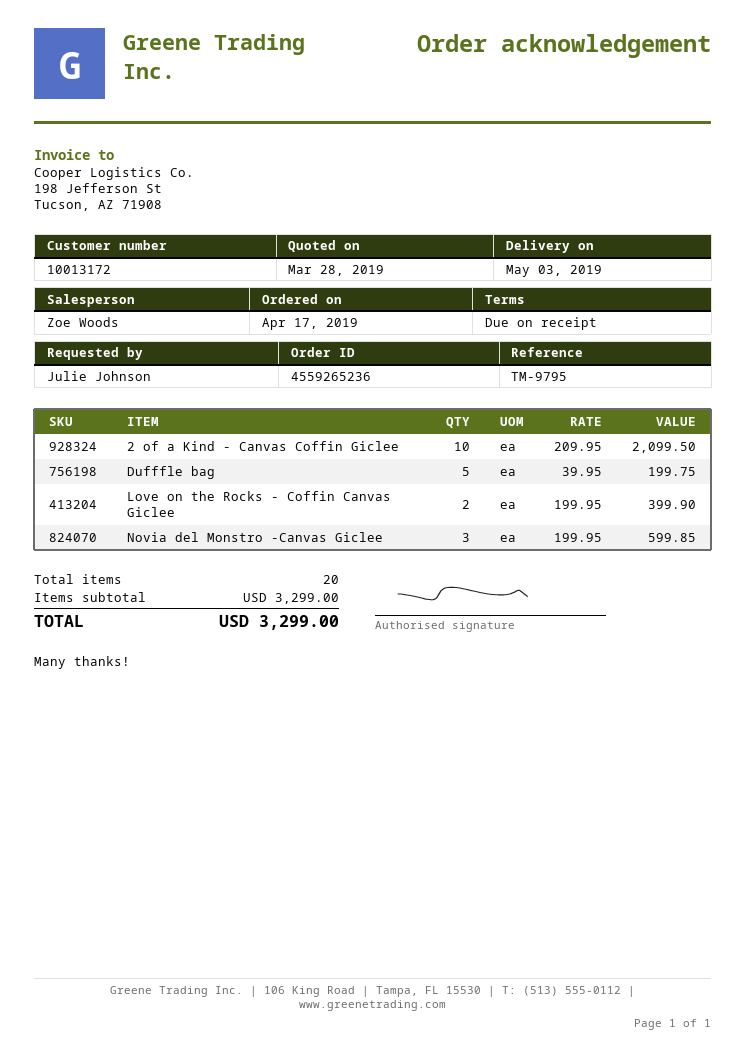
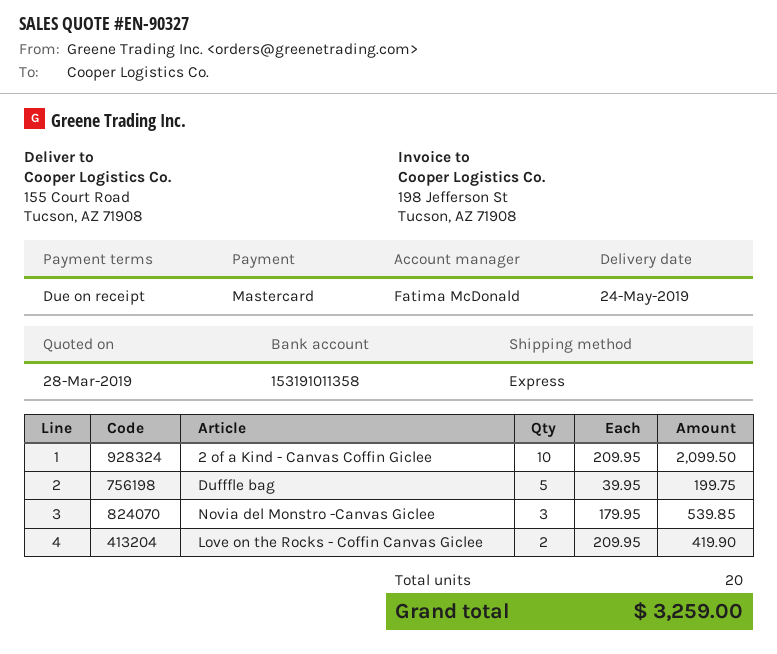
delivery date: 2019-05-03 -> 2019-05-24
sales rep: Zoe Woods -> Fatima McDonald
Love on the Rocks - Coffin Canvas Giclee: 2 x 199.95 = 399.90 -> 2 x 209.95 = 419.90
Novia del Monstro -Canvas Giclee: 3 x 199.95 = 599.85 -> 3 x 179.95 = 539.85
total: 3299.00 -> 3259.00

